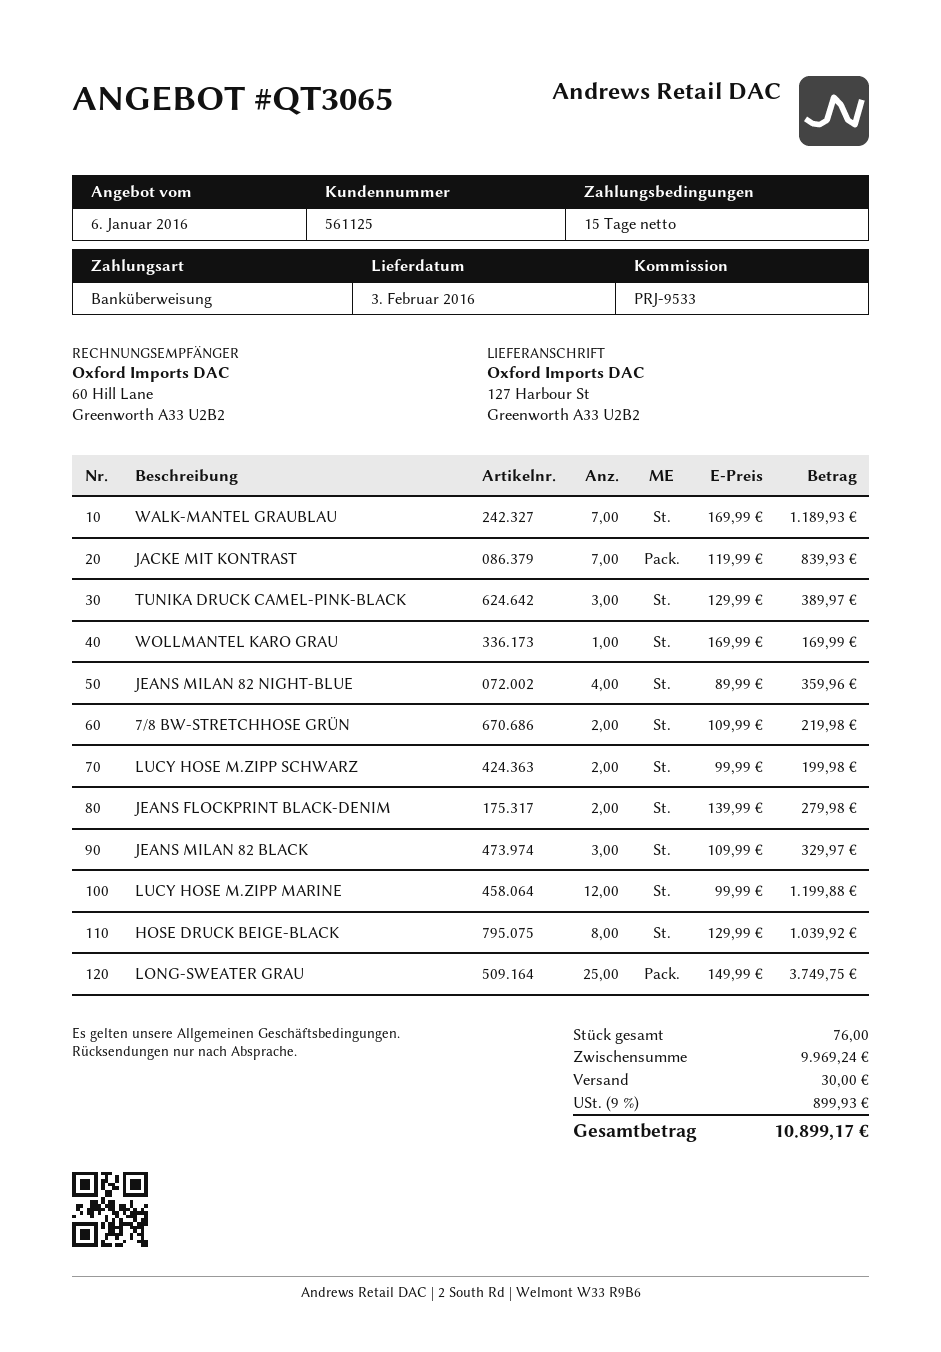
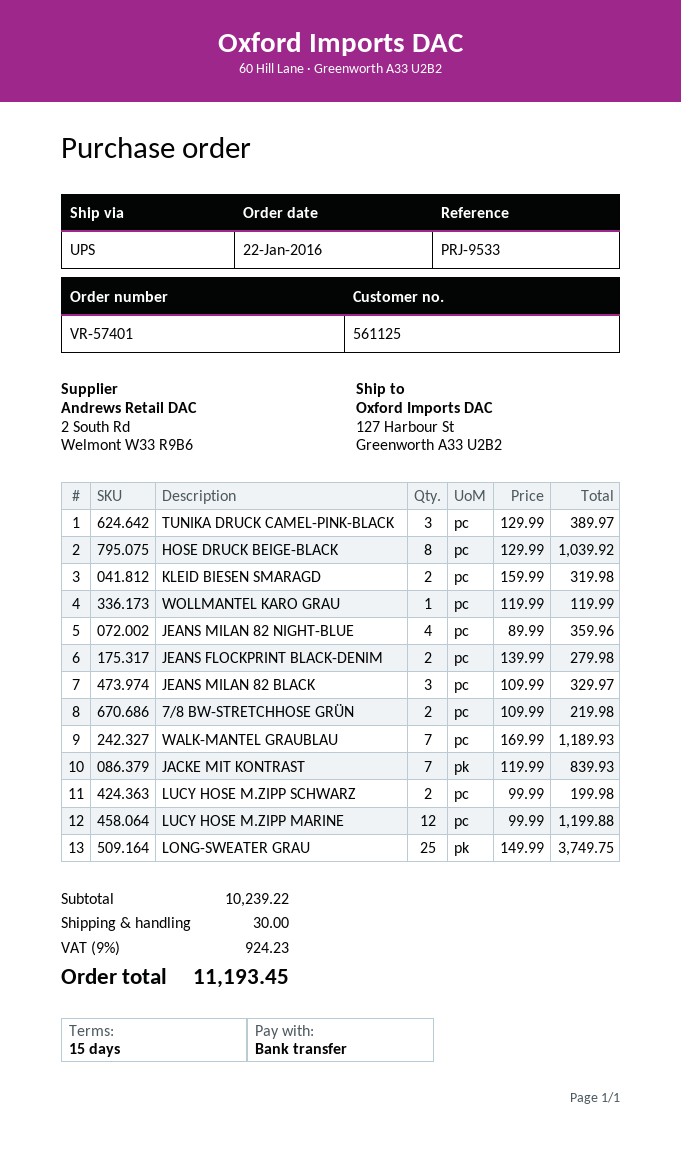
WOLLMANTEL KARO GRAU: 1 x 169.99 = 169.99 -> 1 x 119.99 = 119.99
KLEID BIESEN SMARAGD: none -> 2 x 159.99 = 319.98
subtotal: 9969.24 -> 10239.22
tax: 9% = 899.93 -> 9% = 924.23
total: 10899.17 -> 11193.45

